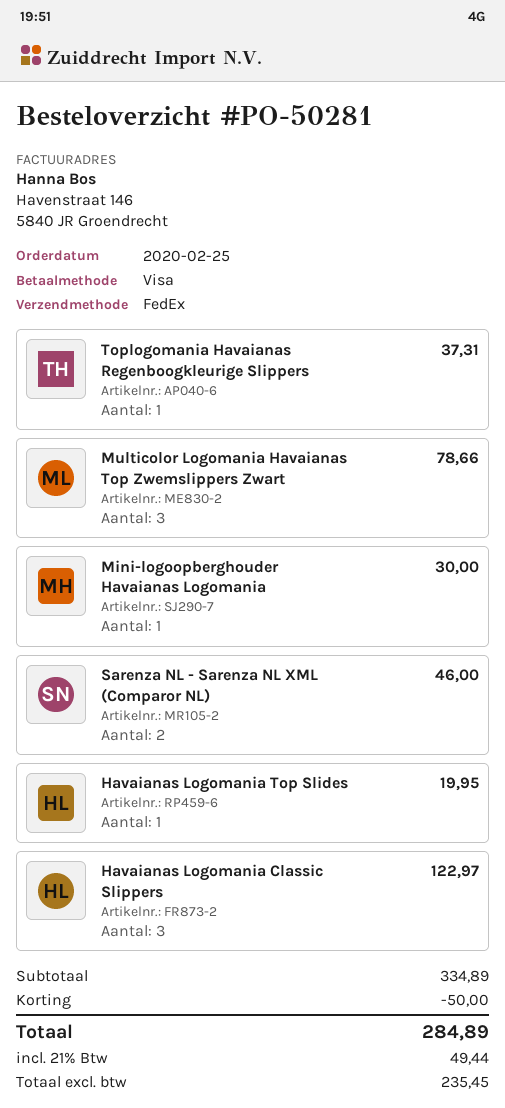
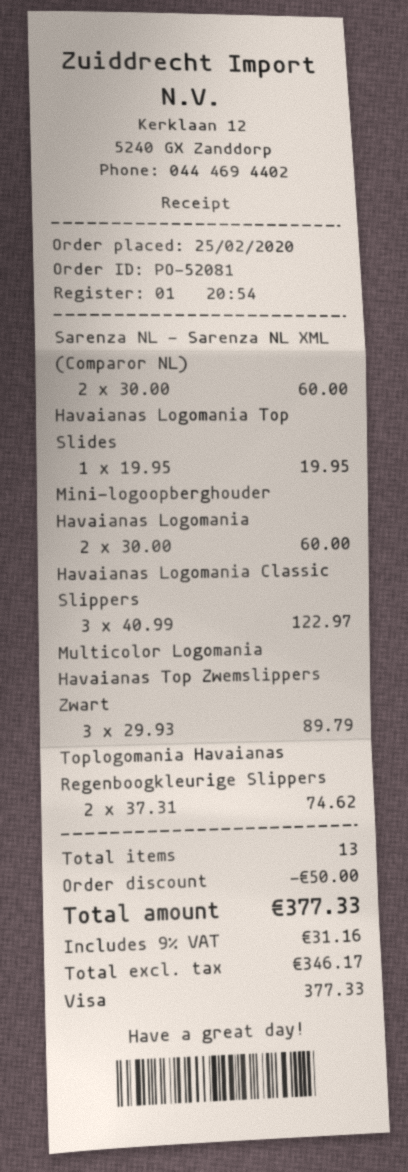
order number: PO-50281 -> PO-52081
Toplogomania Havaianas Regenboogkleurige Slippers: 1 for 37.31 -> 2 for 74.62
Multicolor Logomania Havaianas Top Zwemslippers Zwart: 3 for 78.66 -> 3 for 89.79
Mini-logoopberghouder Havaianas Logomania: 1 for 30.00 -> 2 for 60.00
Sarenza NL - Sarenza NL XML (Comparor NL): 2 for 46.00 -> 2 for 60.00
net: 235.45 -> 346.17
tax: 21% = 49.44 -> 9% = 31.16
total: 284.89 -> 377.33

